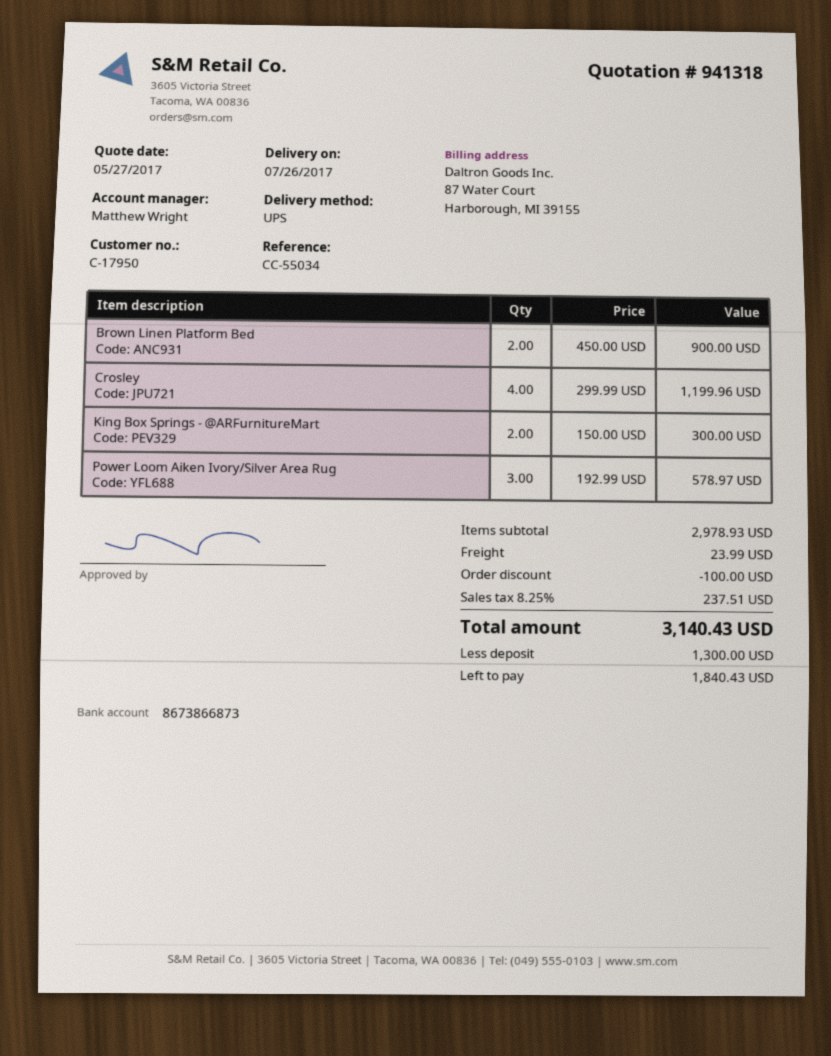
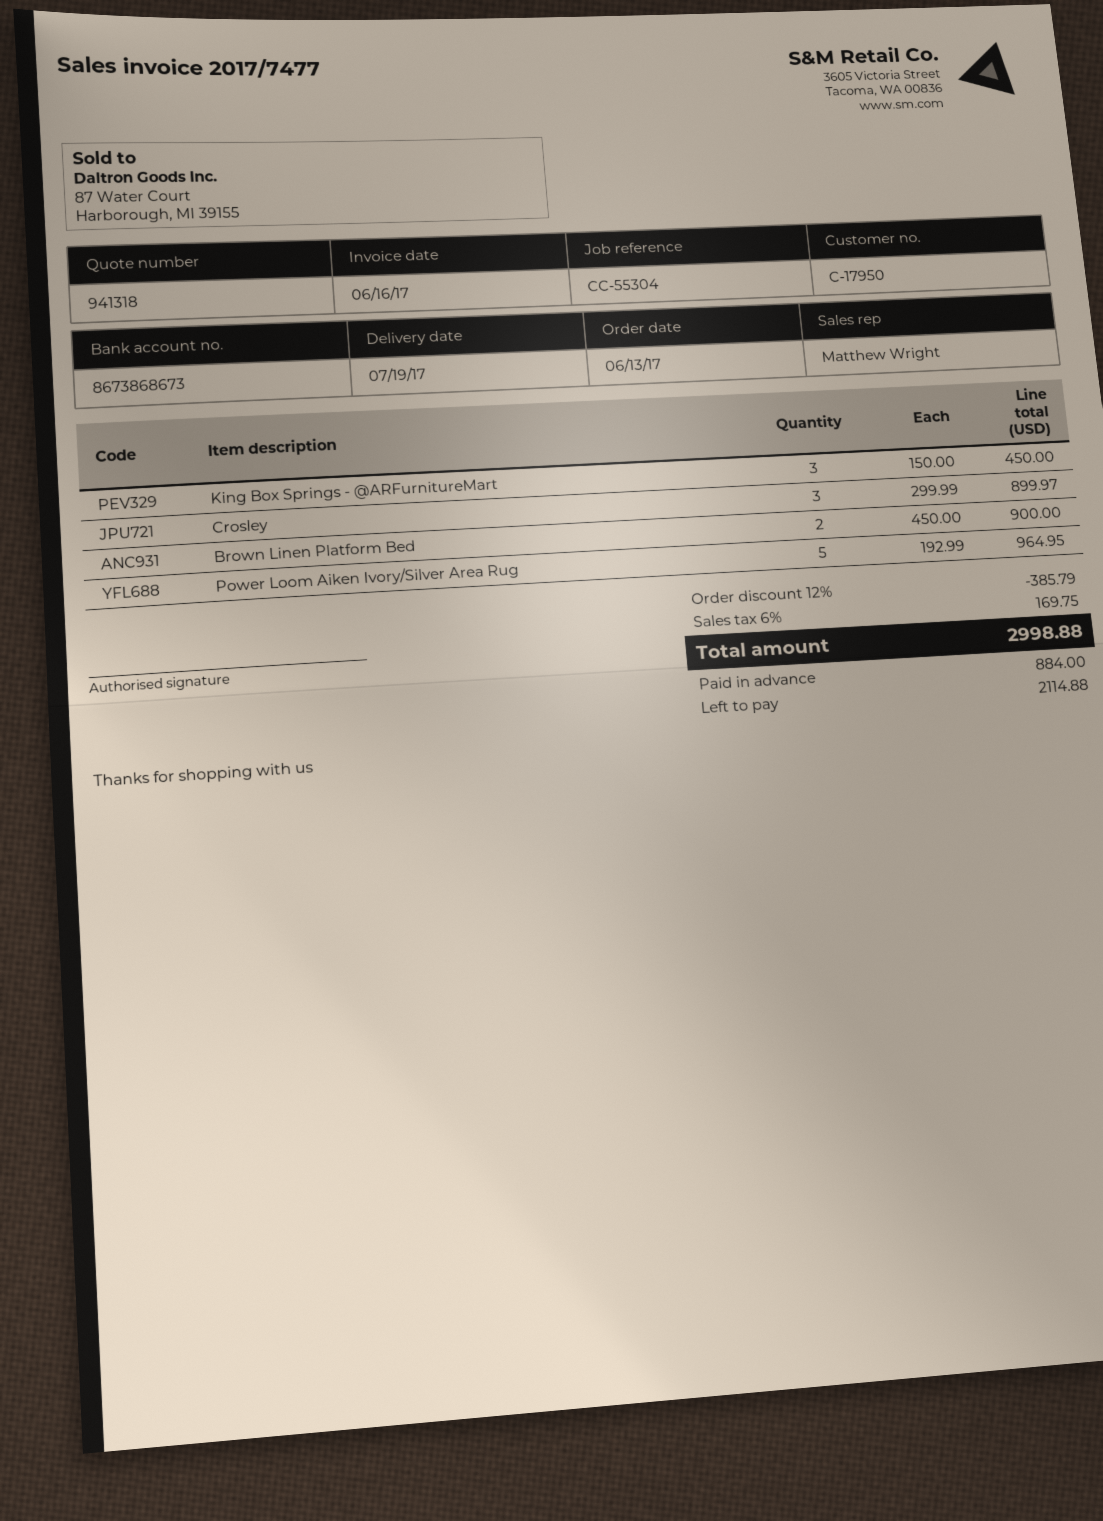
delivery date: 2017-07-26 -> 2017-07-19
reference: CC-55034 -> CC-55304
bank account: 8673866873 -> 8673868673
Crosley: 4 x 299.99 = 1199.96 -> 3 x 299.99 = 899.97
King Box Springs - @ARFurnitureMart: 2 x 150.00 = 300.00 -> 3 x 150.00 = 450.00
Power Loom Aiken Ivory/Silver Area Rug: 3 x 192.99 = 578.97 -> 5 x 192.99 = 964.95
discount: 100.00 -> 385.79
shipping: 23.99 -> none
tax: 8.25% = 237.51 -> 6% = 169.75
total: 3140.43 -> 2998.88
deposit: 1300.00 -> 884.00
balance: 1840.43 -> 2114.88

